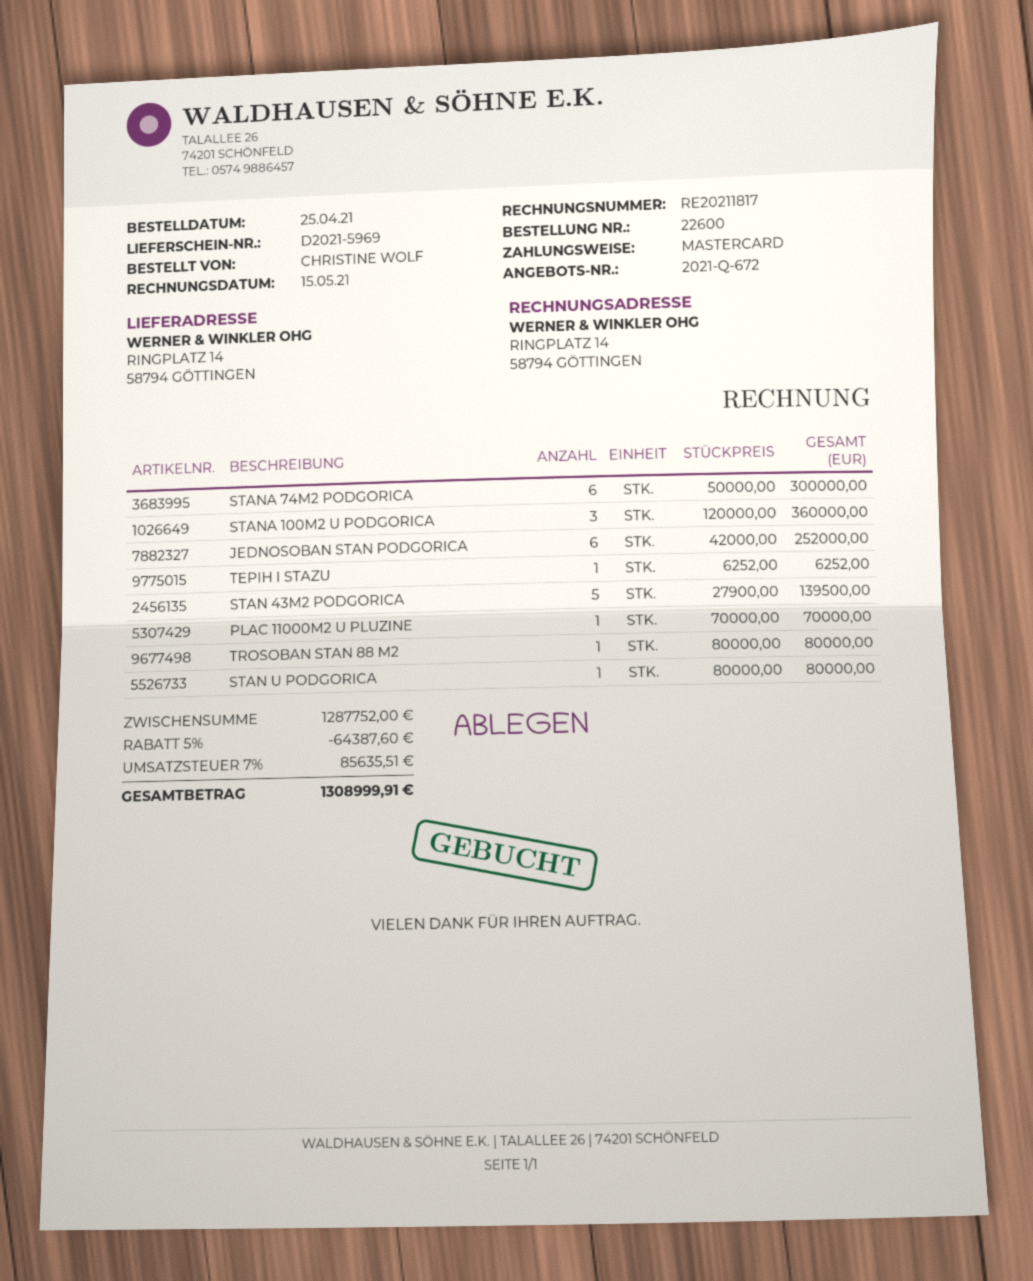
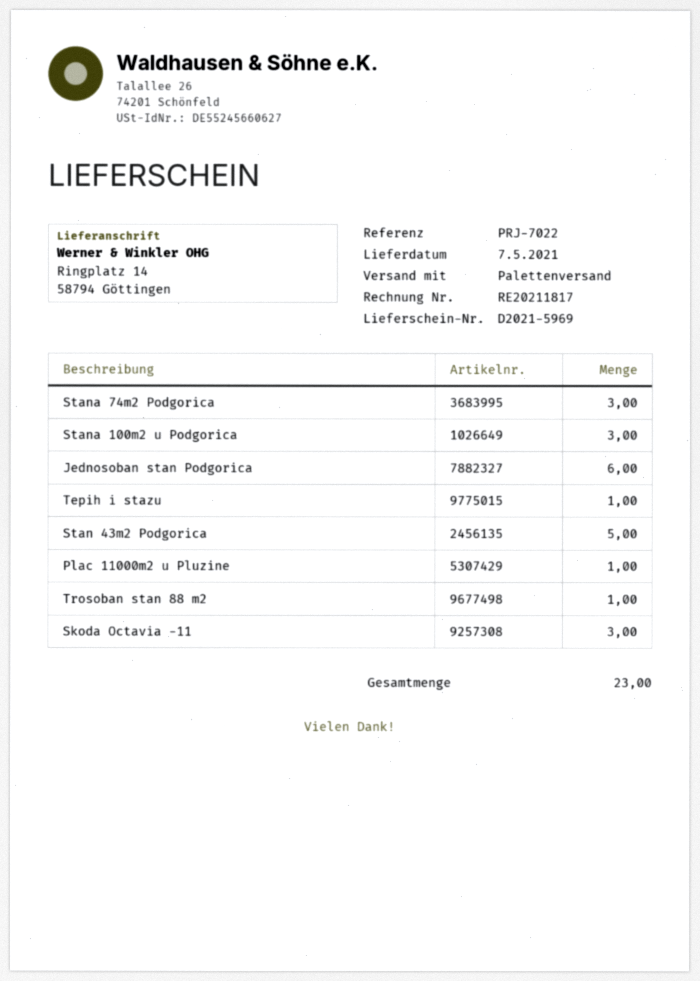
STANA 74M2 PODGORICA: 6 -> 3
STAN U PODGORICA: 1 -> none
Skoda Octavia -11: none -> 3

